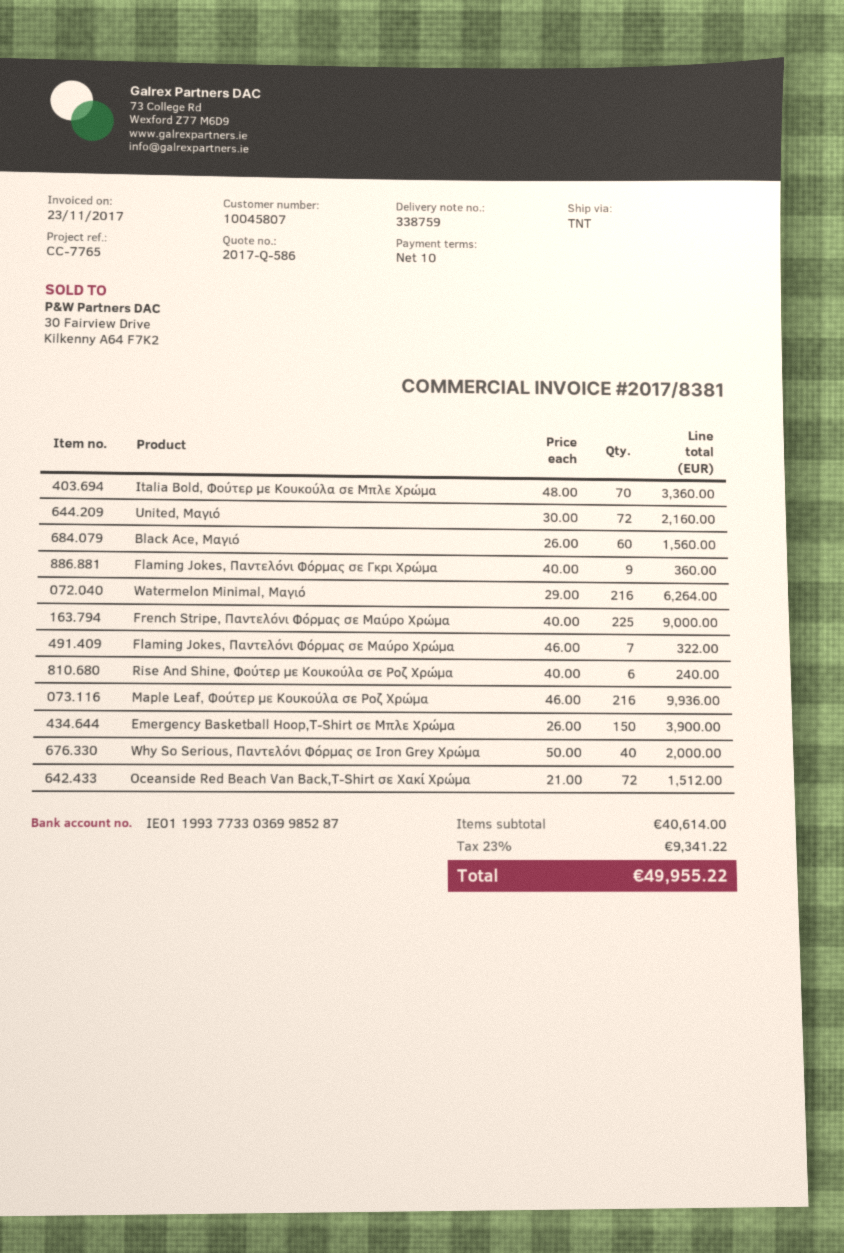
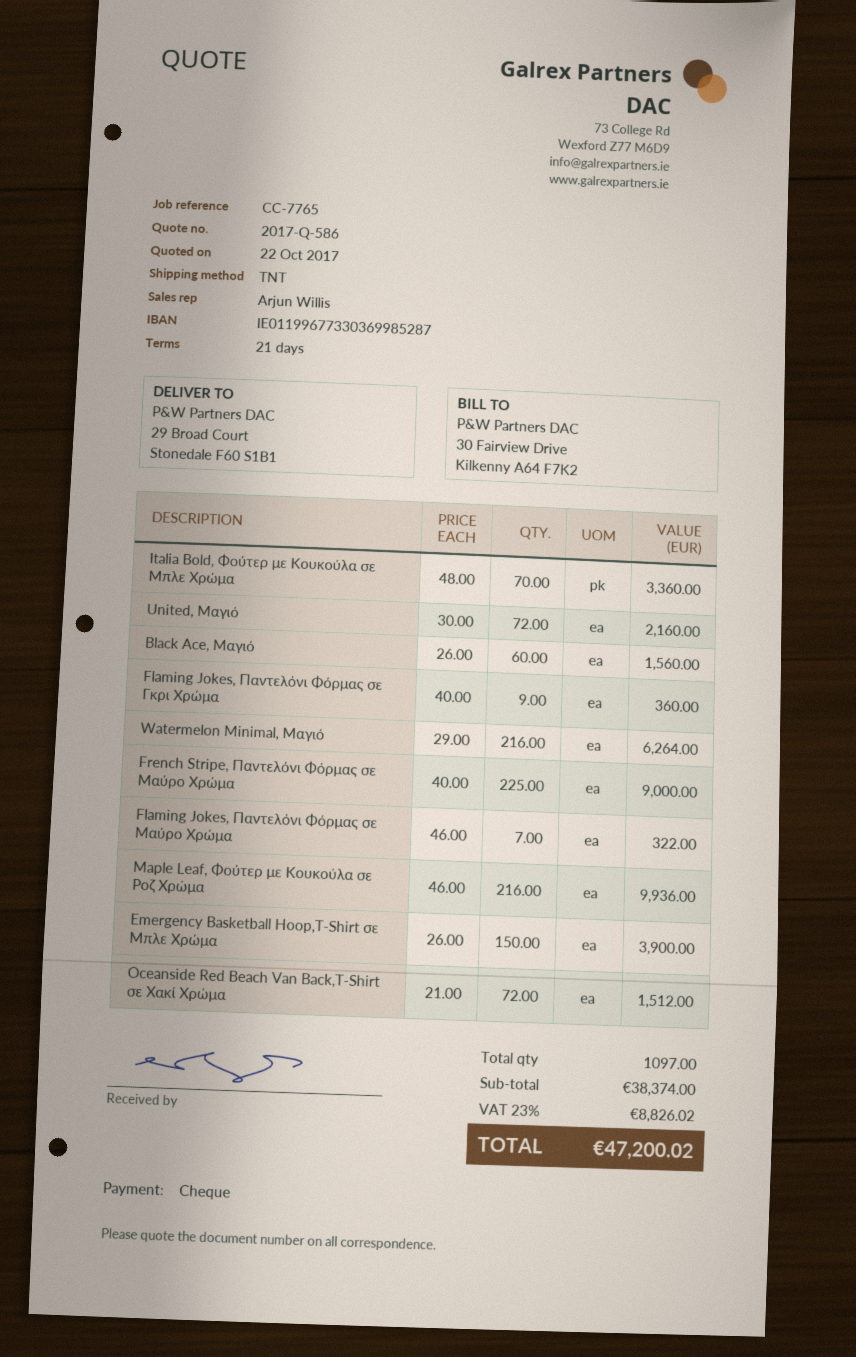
payment terms: 10 days -> 21 days
bank account: IE01199377330369985287 -> IE01199677330369985287
Rise And Shine, Φούτερ με Κουκούλα σε Ροζ Χρώμα: 6 x 40.00 = 240.00 -> none
Why So Serious, Παντελόνι Φόρμας σε Iron Grey Χρώμα: 40 x 50.00 = 2000.00 -> none
subtotal: 40614.00 -> 38374.00
tax: 23% = 9341.22 -> 23% = 8826.02
total: 49955.22 -> 47200.02

